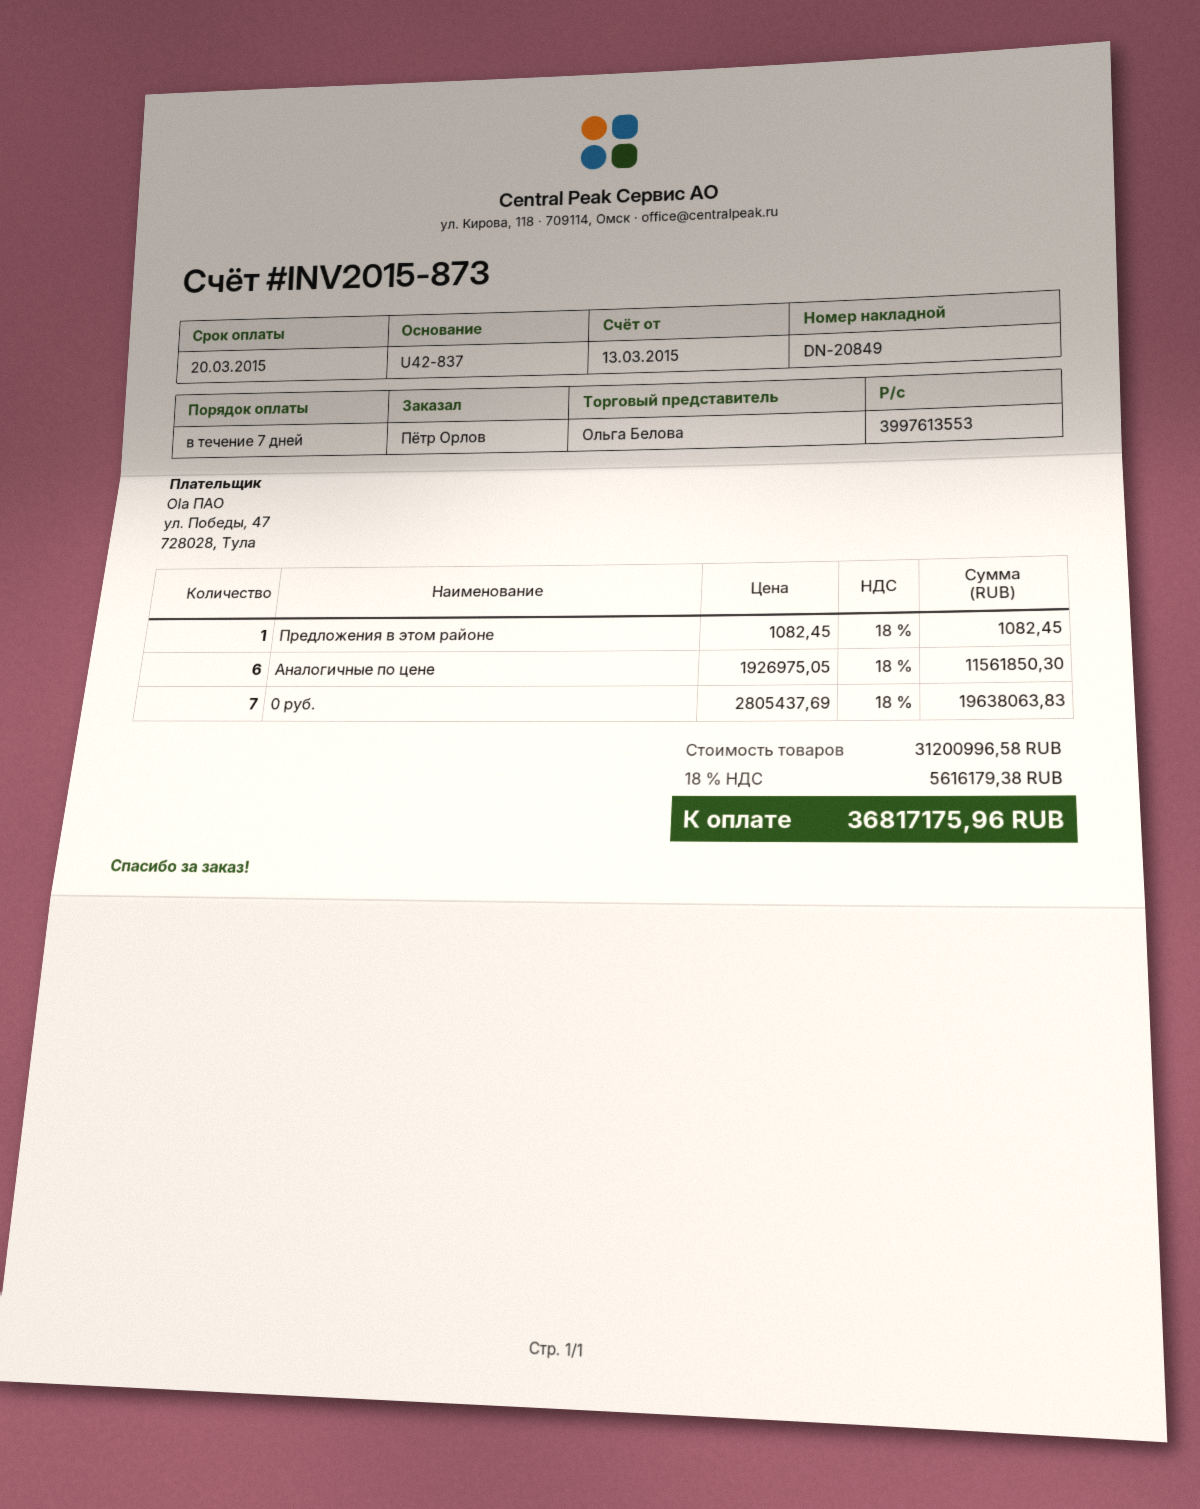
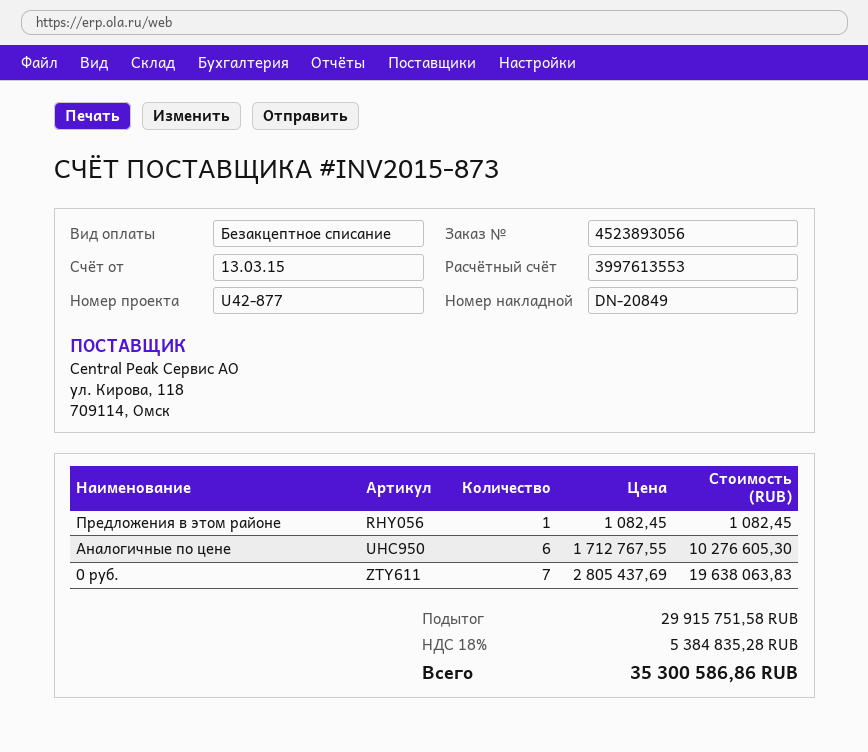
reference: U42-837 -> U42-877
Аналогичные по цене: 6 x 1926975.05 = 11561850.30 -> 6 x 1712767.55 = 10276605.30
subtotal: 31200996.58 -> 29915751.58
tax: 18% = 5616179.38 -> 18% = 5384835.28
total: 36817175.96 -> 35300586.86

